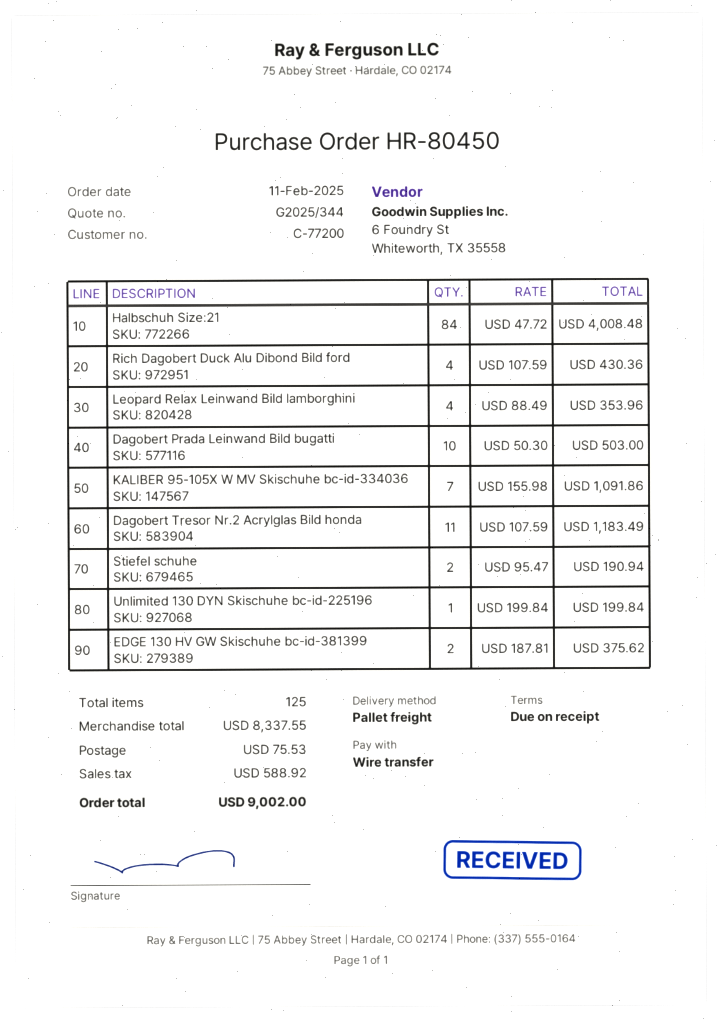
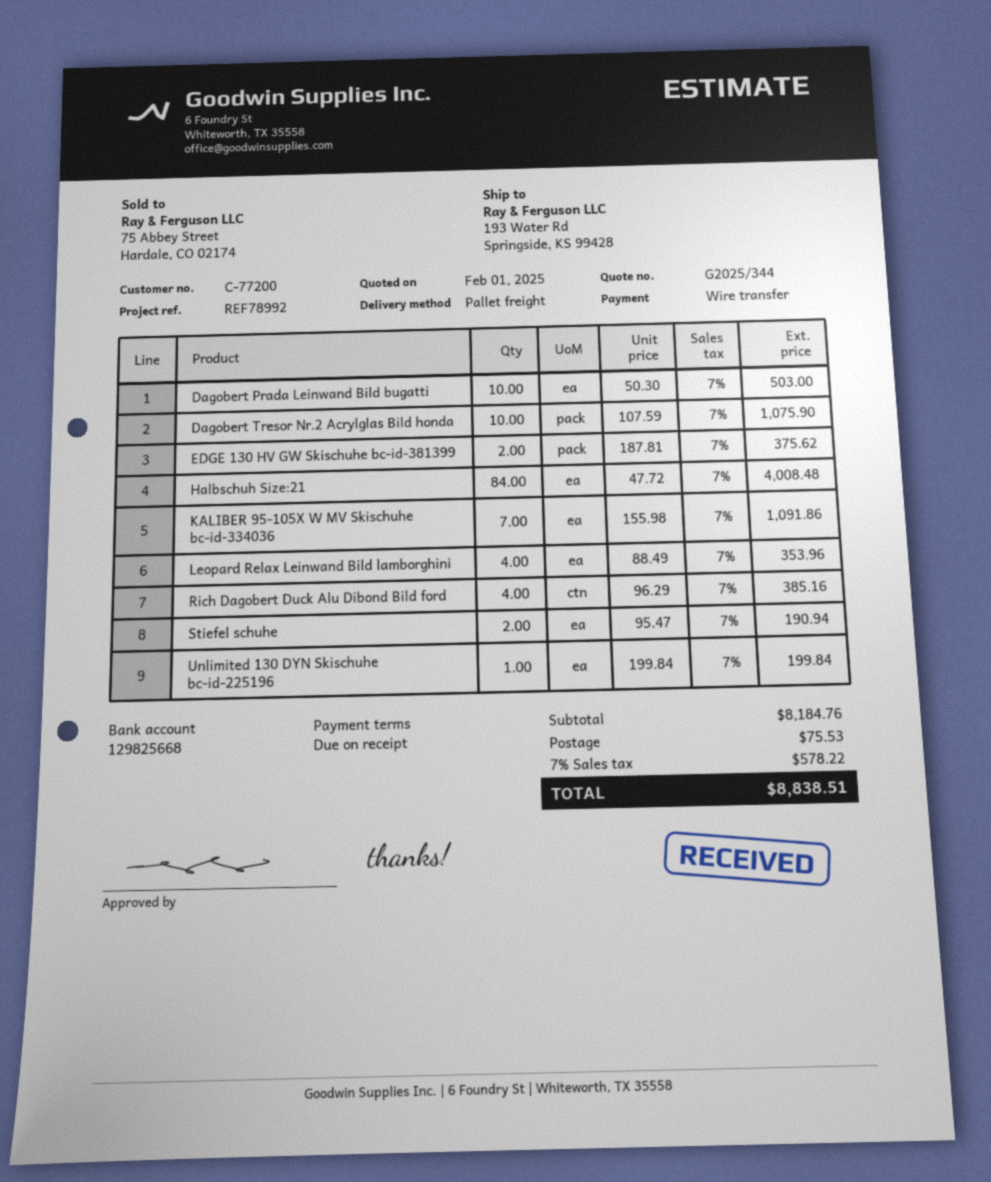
Rich Dagobert Duck Alu Dibond Bild ford: 4 x 107.59 = 430.36 -> 4 x 96.29 = 385.16
Dagobert Tresor Nr.2 Acrylglas Bild honda: 11 x 107.59 = 1183.49 -> 10 x 107.59 = 1075.90
subtotal: 8337.55 -> 8184.76
tax: 588.92 -> 578.22
total: 9002.00 -> 8838.51

